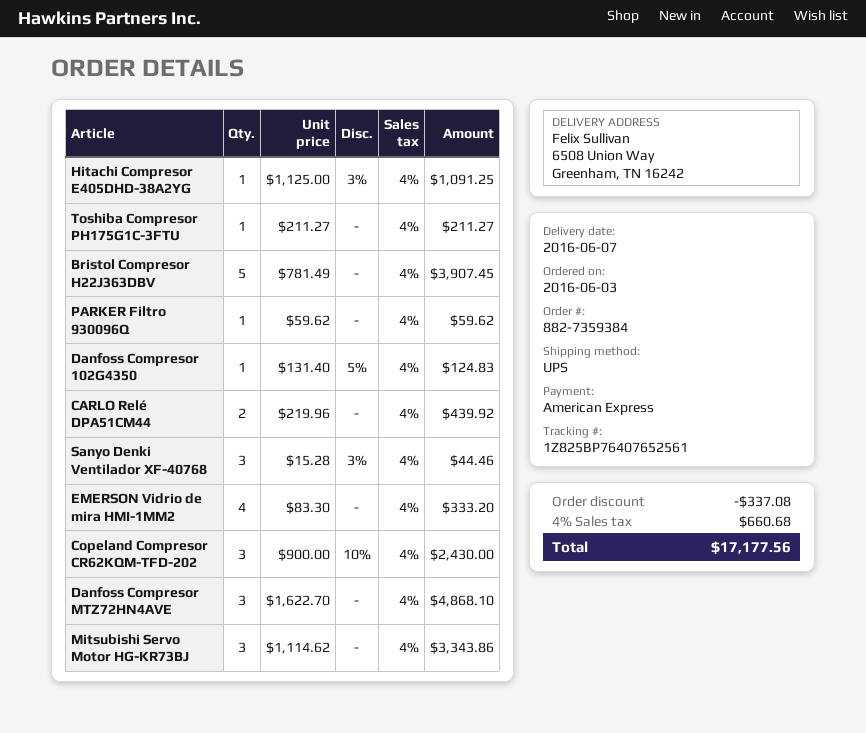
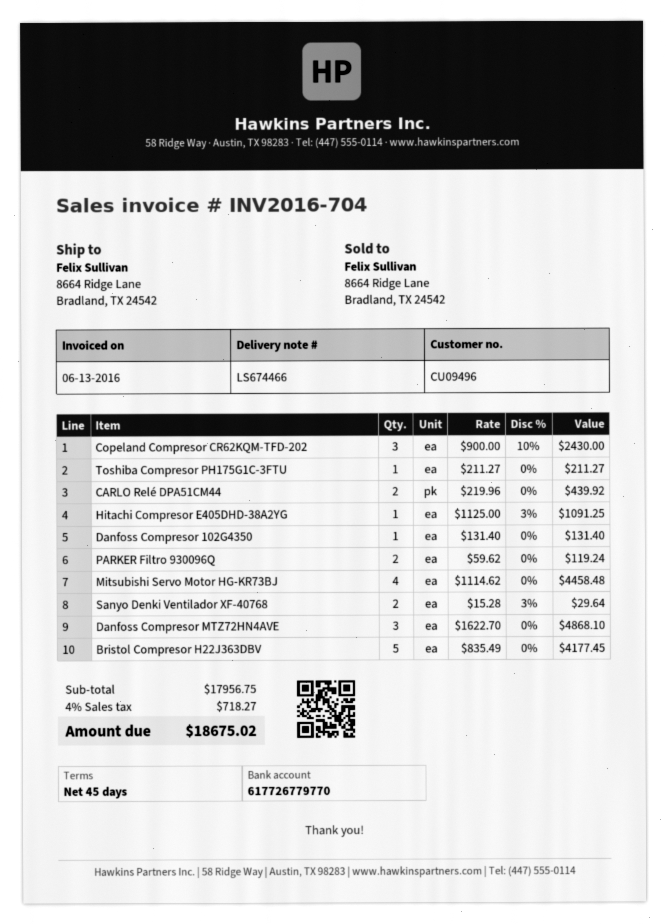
ship to: 6508 Union Way, Greenham, TN 16242 -> 8664 Ridge Lane, Bradland, TX 24542
Bristol Compresor H22J363DBV: 5 x 781.49 = 3907.45 -> 5 x 835.49 = 4177.45
PARKER Filtro 930096Q: 1 x 59.62 = 59.62 -> 2 x 59.62 = 119.24
Danfoss Compresor 102G4350: 1 x 131.40 - 5% = 124.83 -> 1 x 131.40 = 131.40
Sanyo Denki Ventilador XF-40768: 3 x 15.28 - 3% = 44.46 -> 2 x 15.28 - 3% = 29.64
EMERSON Vidrio de mira HMI-1MM2: 4 x 83.30 = 333.20 -> none
Mitsubishi Servo Motor HG-KR73BJ: 3 x 1114.62 = 3343.86 -> 4 x 1114.62 = 4458.48
discount: 337.08 -> none
tax: 4% = 660.68 -> 4% = 718.27
total: 17177.56 -> 18675.02

